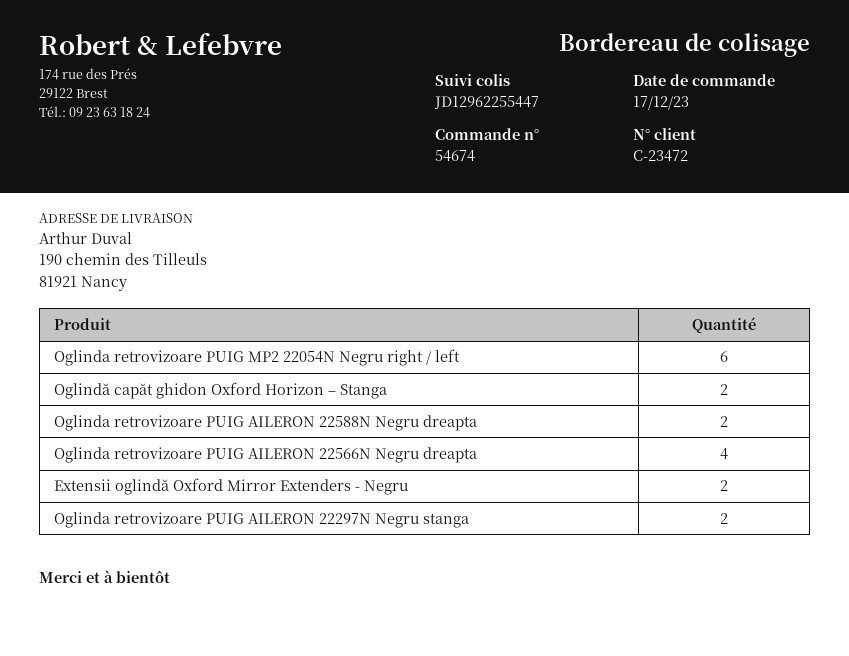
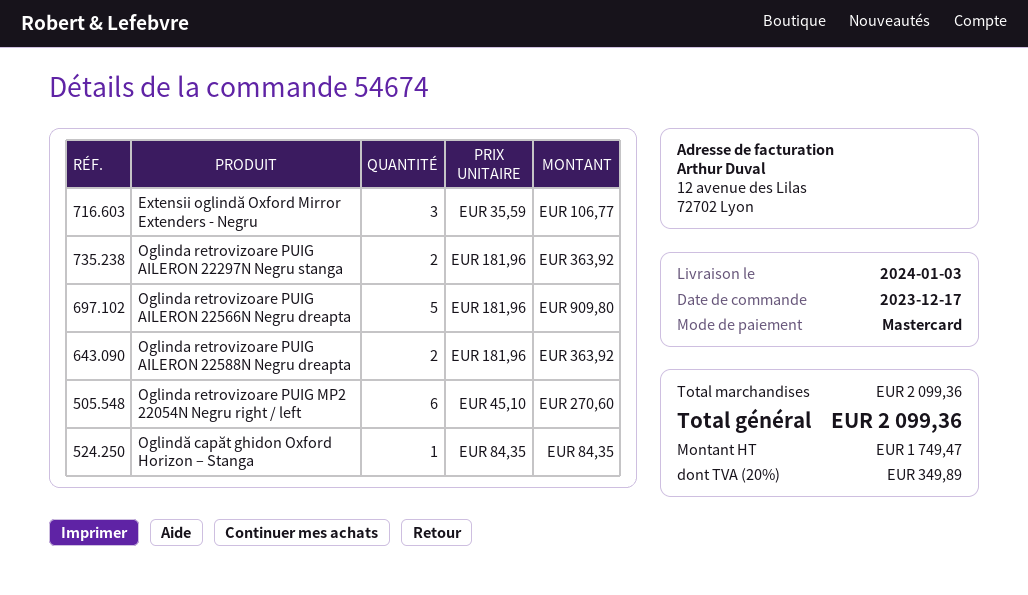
Oglindă capăt ghidon Oxford Horizon – Stanga: 2 -> 1
Oglinda retrovizoare PUIG AILERON 22566N Negru dreapta: 4 -> 5
Extensii oglindă Oxford Mirror Extenders - Negru: 2 -> 3

